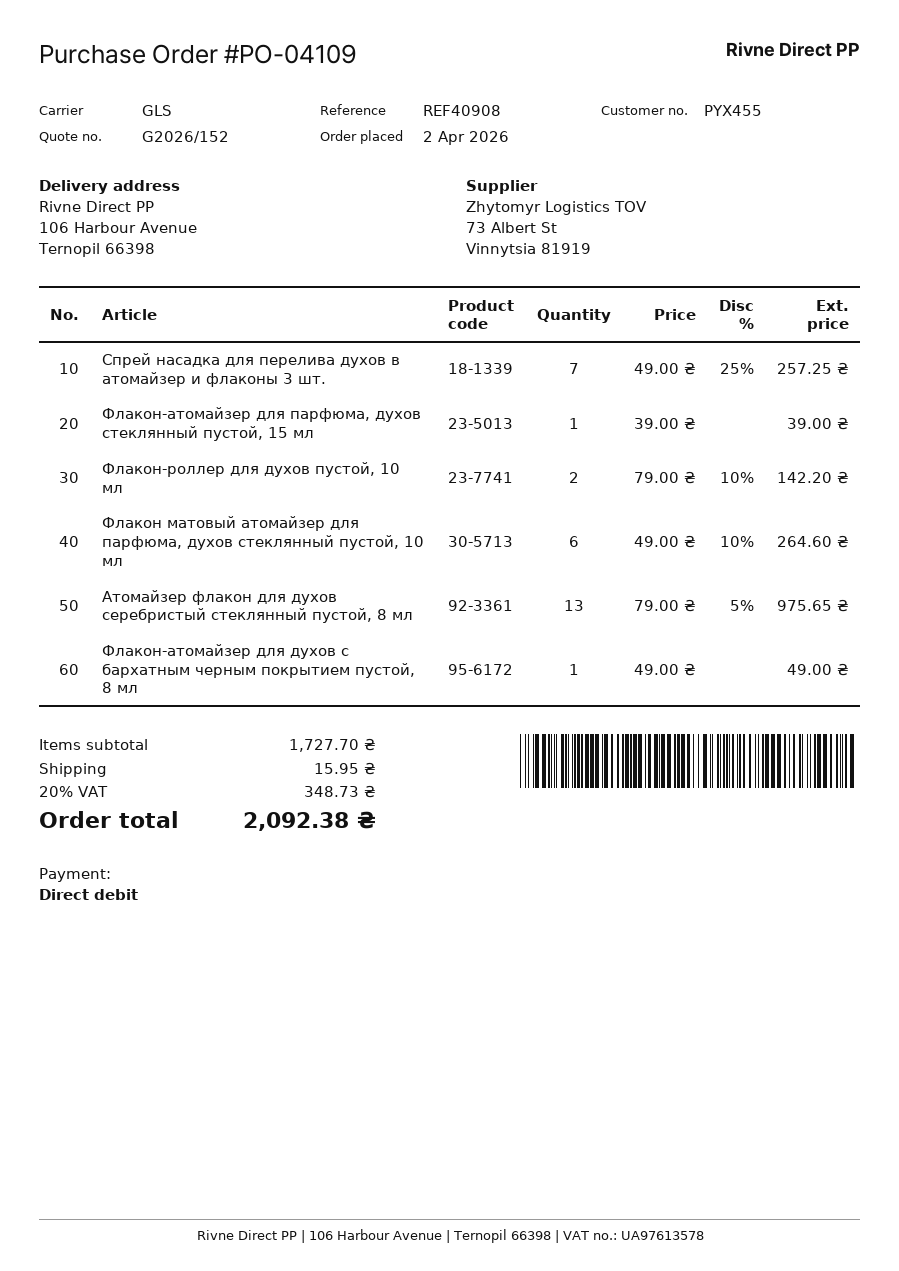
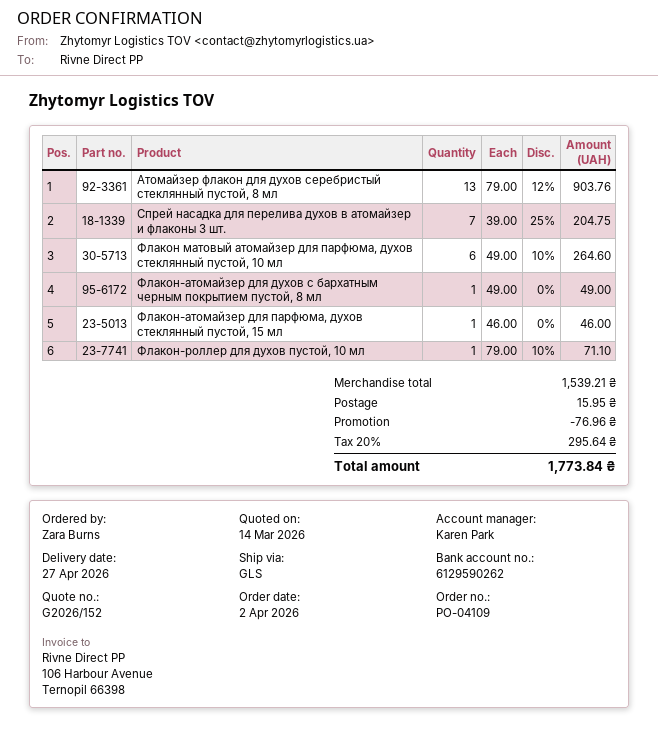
Спрей насадка для перелива духов в атомайзер и флаконы 3 шт.: 7 x 49.00 - 25% = 257.25 -> 7 x 39.00 - 25% = 204.75
Флакон-атомайзер для парфюма, духов стеклянный пустой, 15 мл: 1 x 39.00 = 39.00 -> 1 x 46.00 = 46.00
Флакон-роллер для духов пустой, 10 мл: 2 x 79.00 - 10% = 142.20 -> 1 x 79.00 - 10% = 71.10
Атомайзер флакон для духов серебристый стеклянный пустой, 8 мл: 13 x 79.00 - 5% = 975.65 -> 13 x 79.00 - 12% = 903.76
subtotal: 1727.70 -> 1539.21
discount: none -> 76.96
tax: 20% = 348.73 -> 20% = 295.64
total: 2092.38 -> 1773.84

